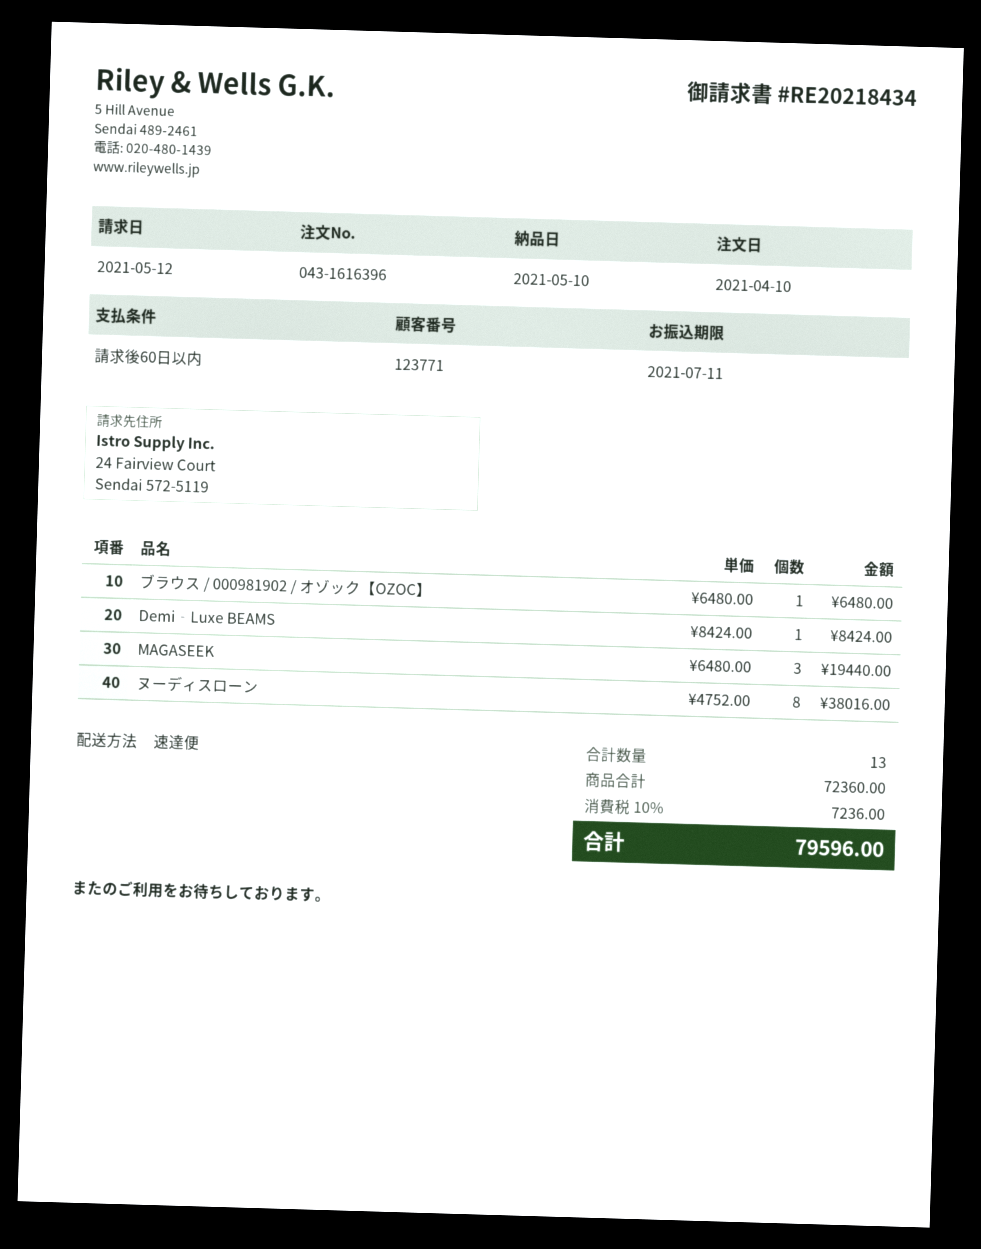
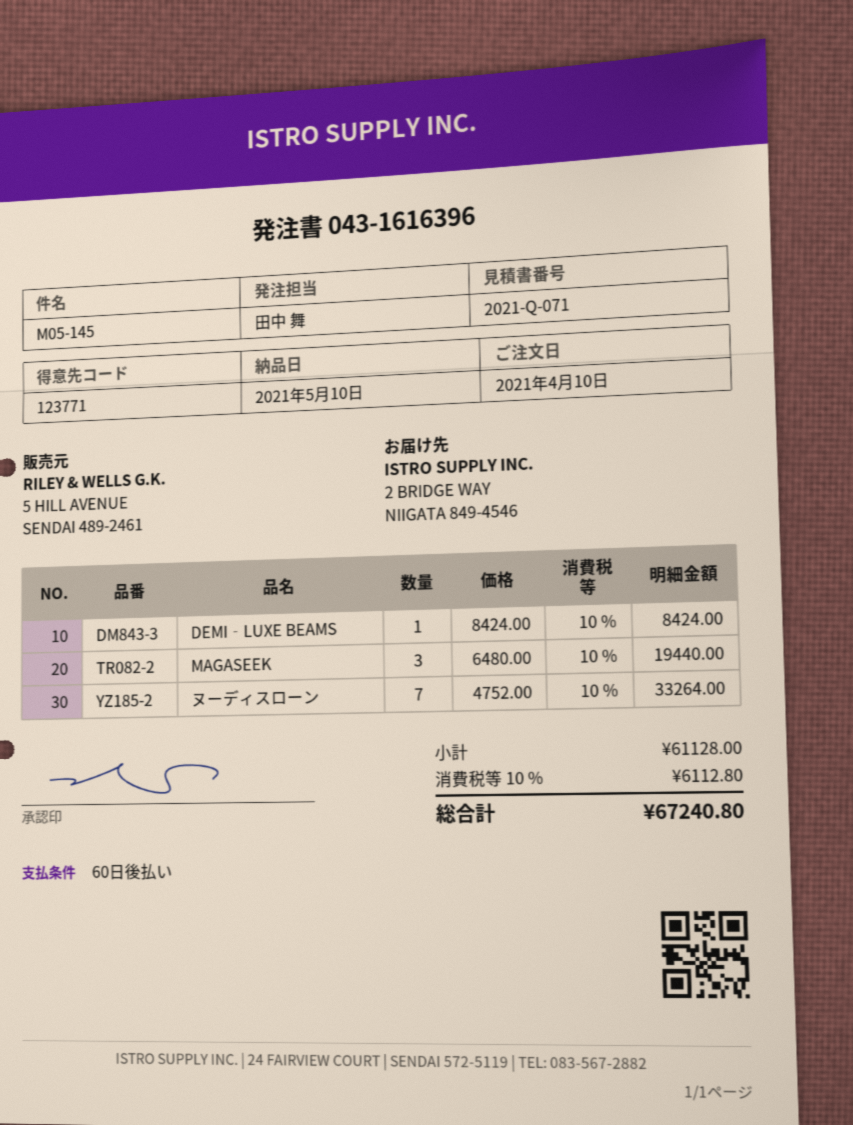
ブラウス / 000981902 / オゾック【OZOC】: 1 x 6480.00 = 6480.00 -> none
ヌーディスローン: 8 x 4752.00 = 38016.00 -> 7 x 4752.00 = 33264.00
subtotal: 72360.00 -> 61128.00
tax: 10% = 7236.00 -> 10% = 6112.80
total: 79596.00 -> 67240.80

